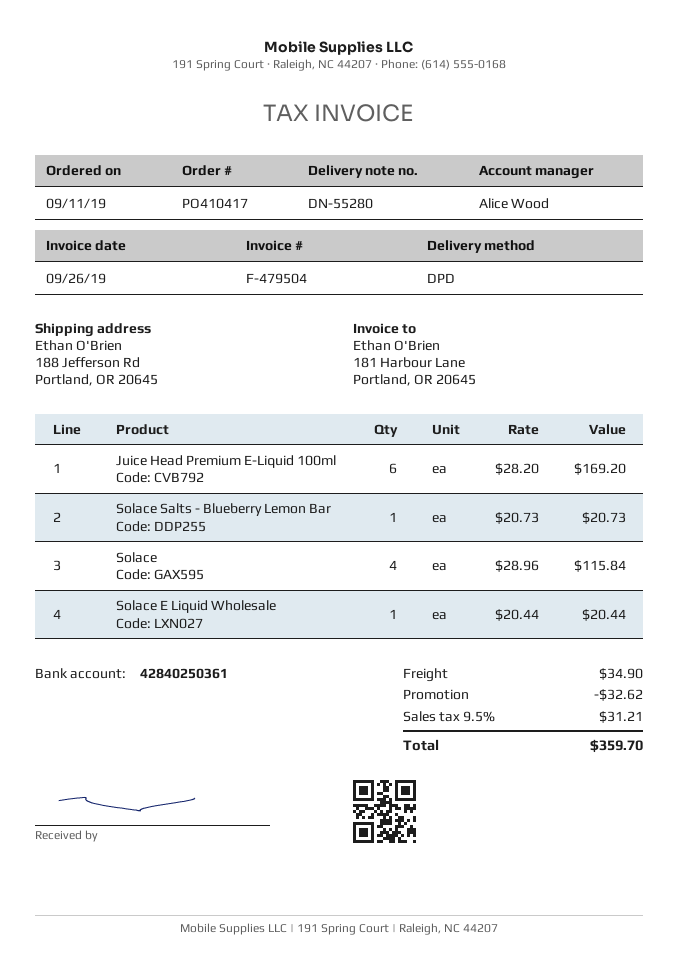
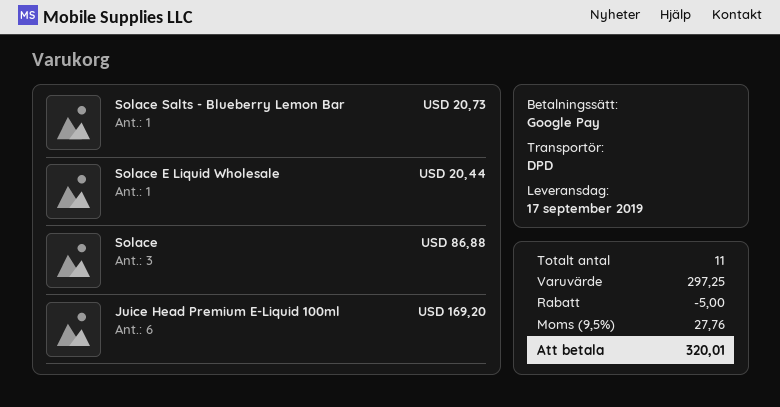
Solace: 4 for 115.84 -> 3 for 86.88
discount: 32.62 -> 5.00
shipping: 34.90 -> none
tax: 9.5% = 31.21 -> 9.5% = 27.76
total: 359.70 -> 320.01

